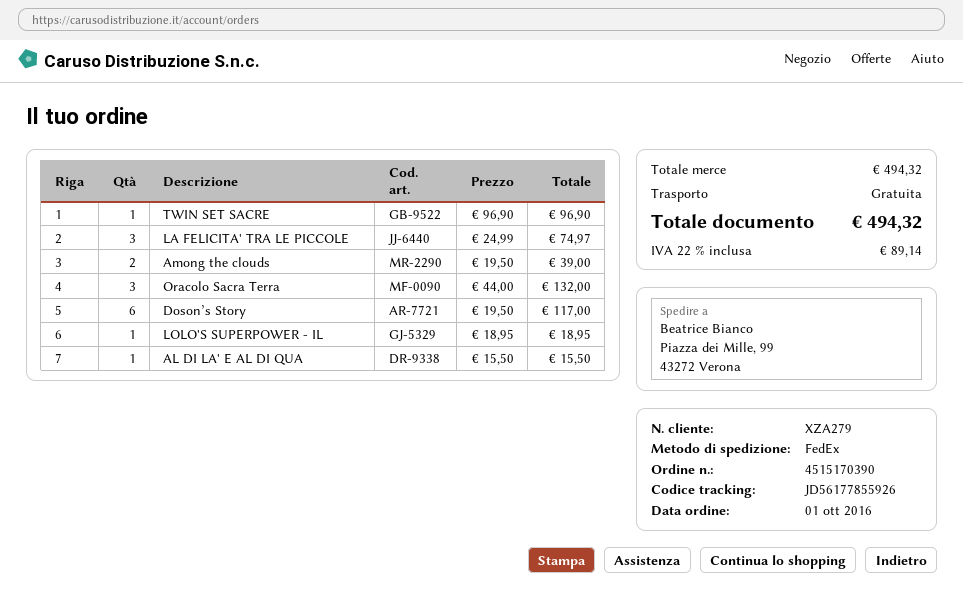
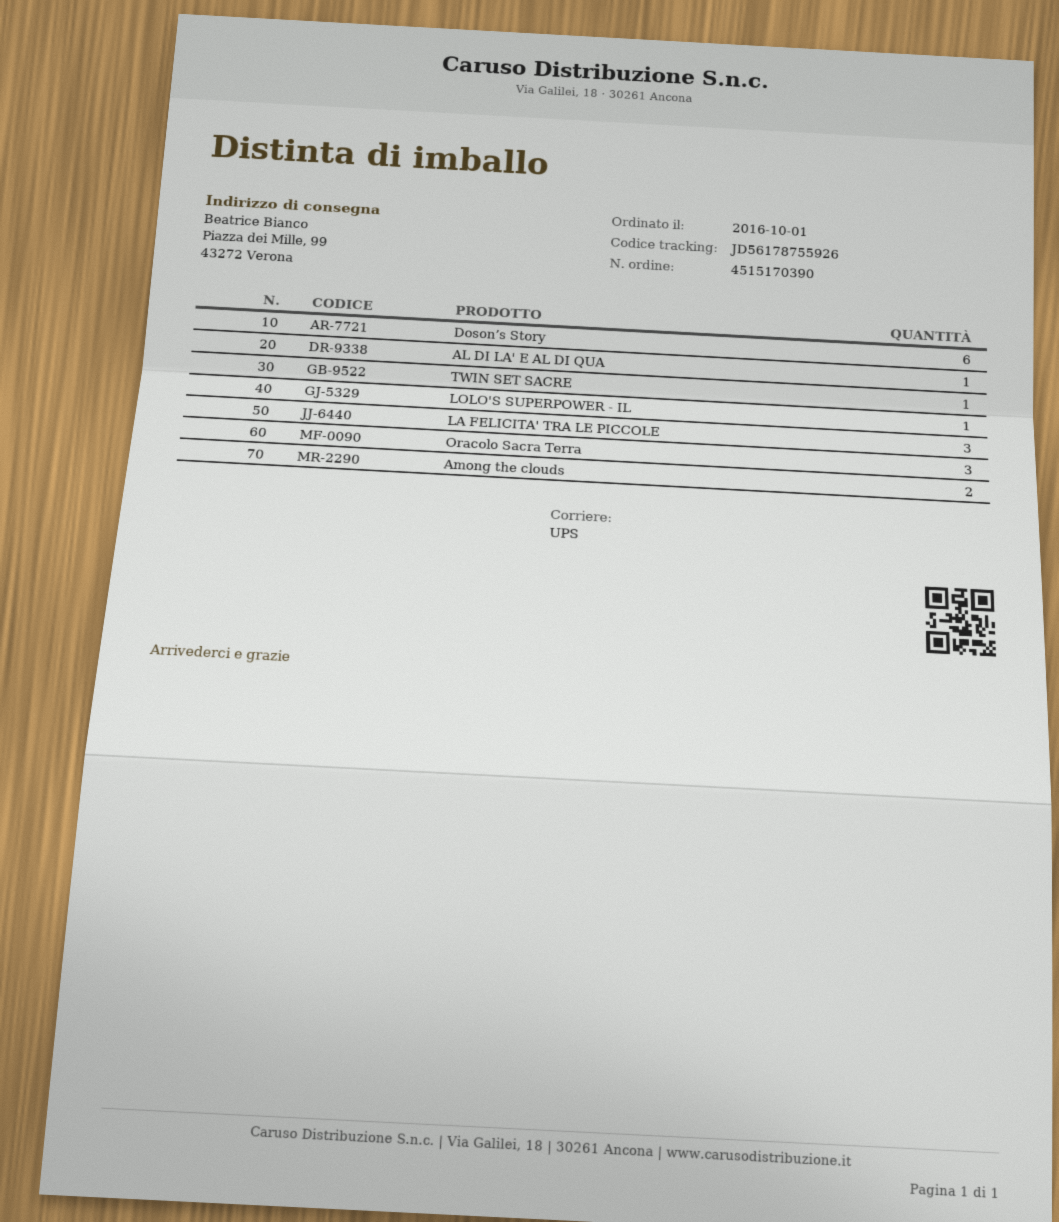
shipping method: FedEx -> UPS
tracking number: JD56177855926 -> JD56178755926

